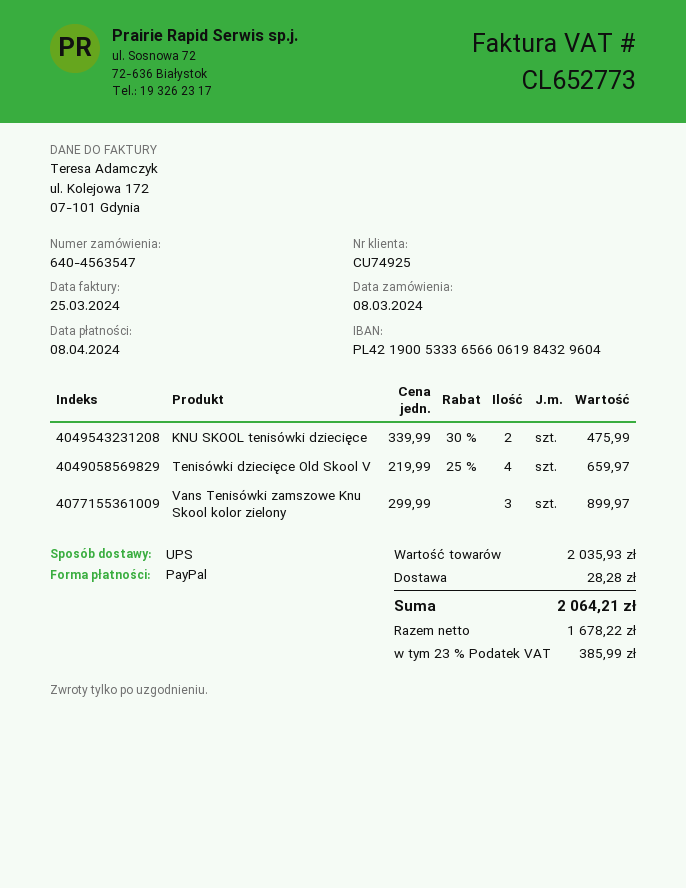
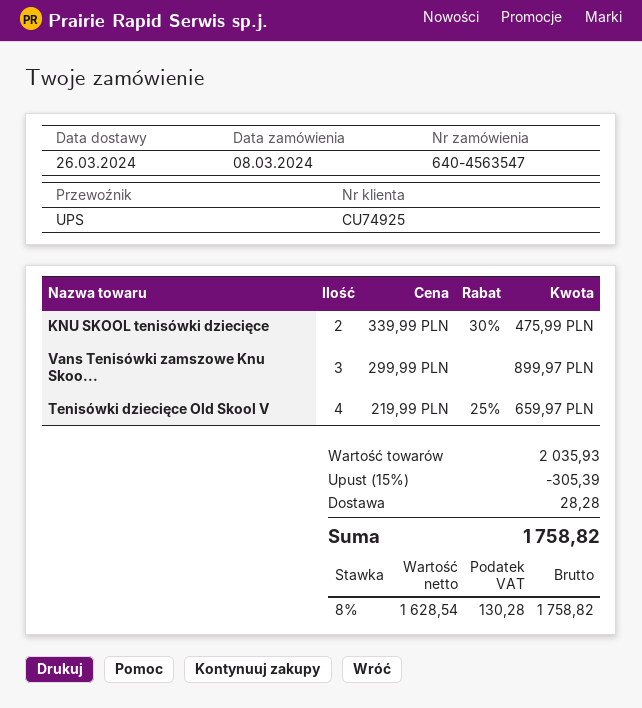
discount: none -> 15% = 305.39
net: 1678.22 -> 1628.54
tax: 23% = 385.99 -> 8% = 130.28
total: 2064.21 -> 1758.82

